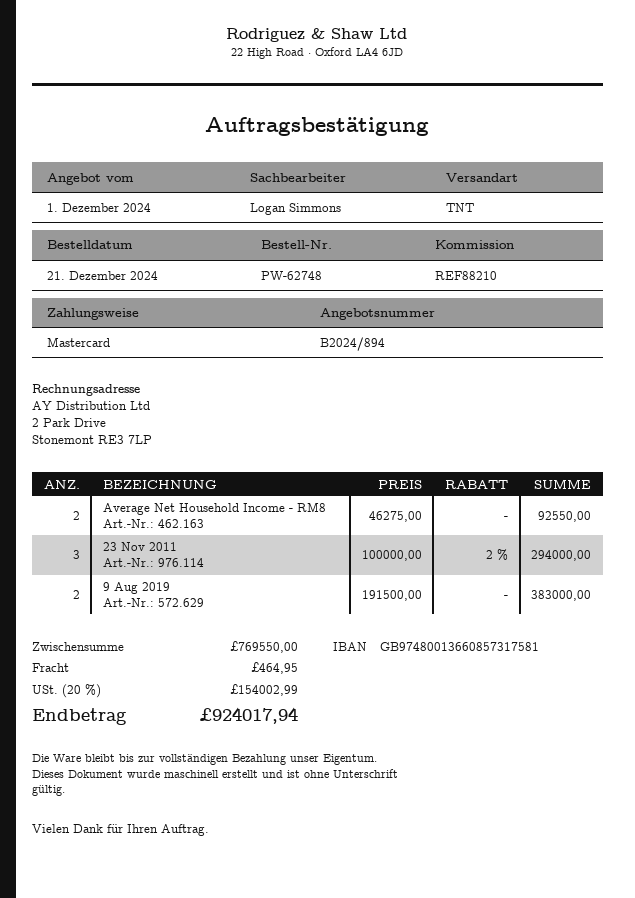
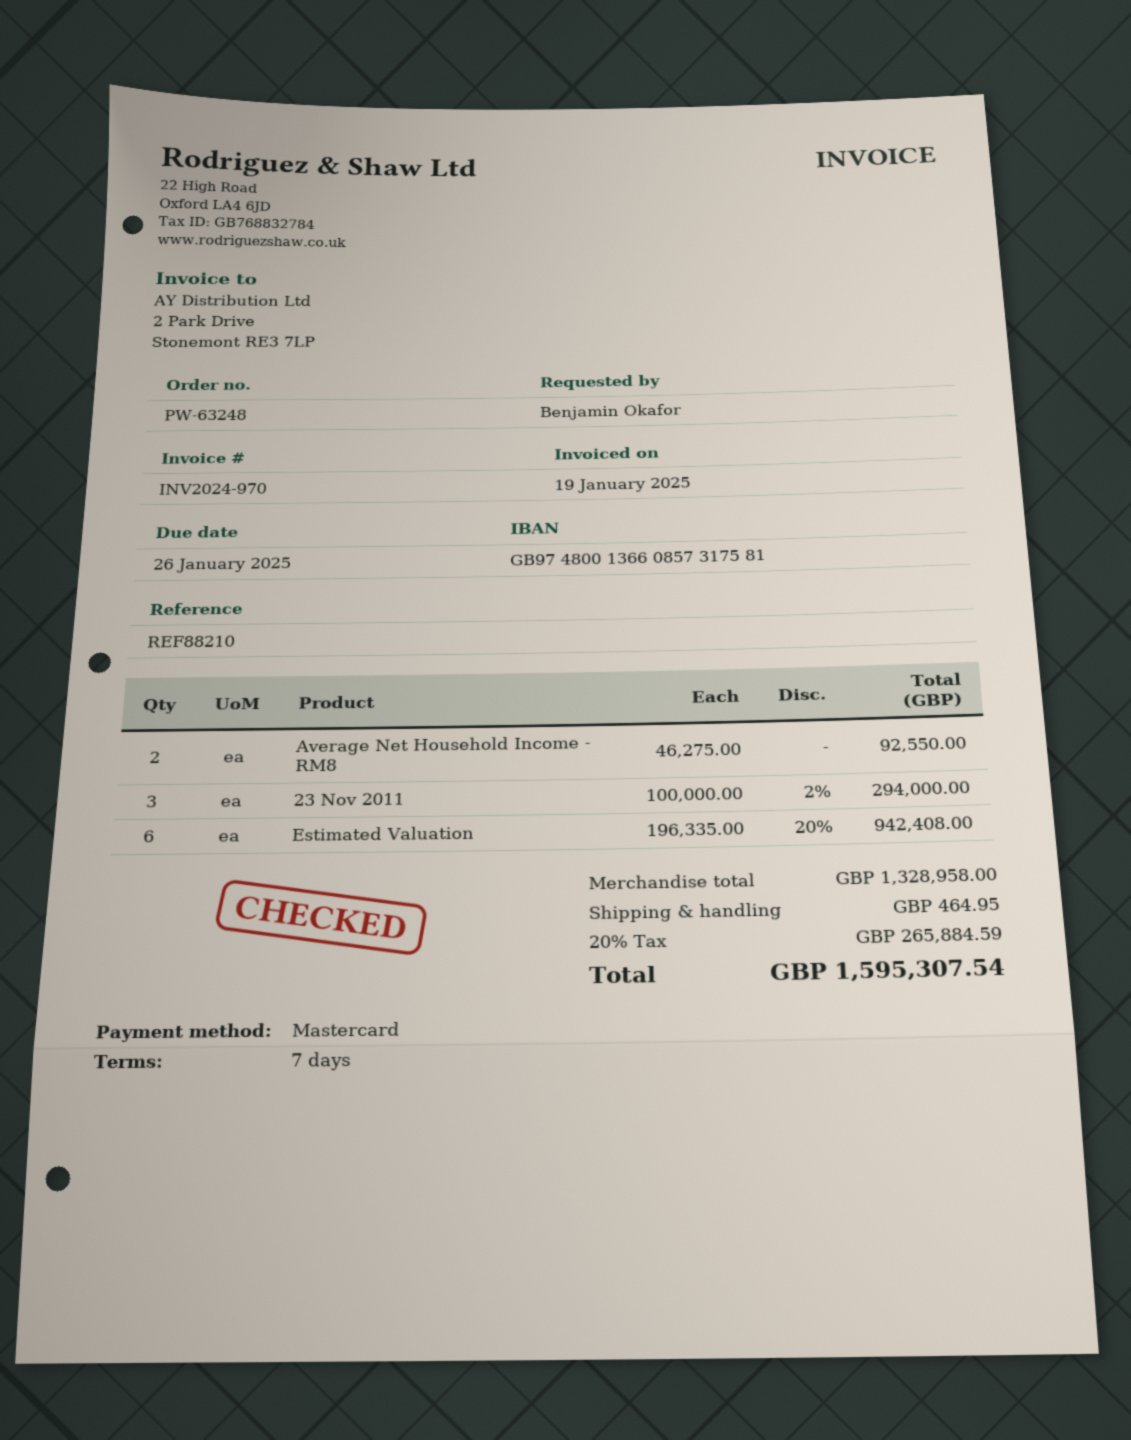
order number: PW-62748 -> PW-63248
9 Aug 2019: 2 x 191500.00 = 383000.00 -> none
Estimated Valuation: none -> 6 x 196335.00 - 20% = 942408.00
subtotal: 769550.00 -> 1328958.00
tax: 20% = 154002.99 -> 20% = 265884.59
total: 924017.94 -> 1595307.54

